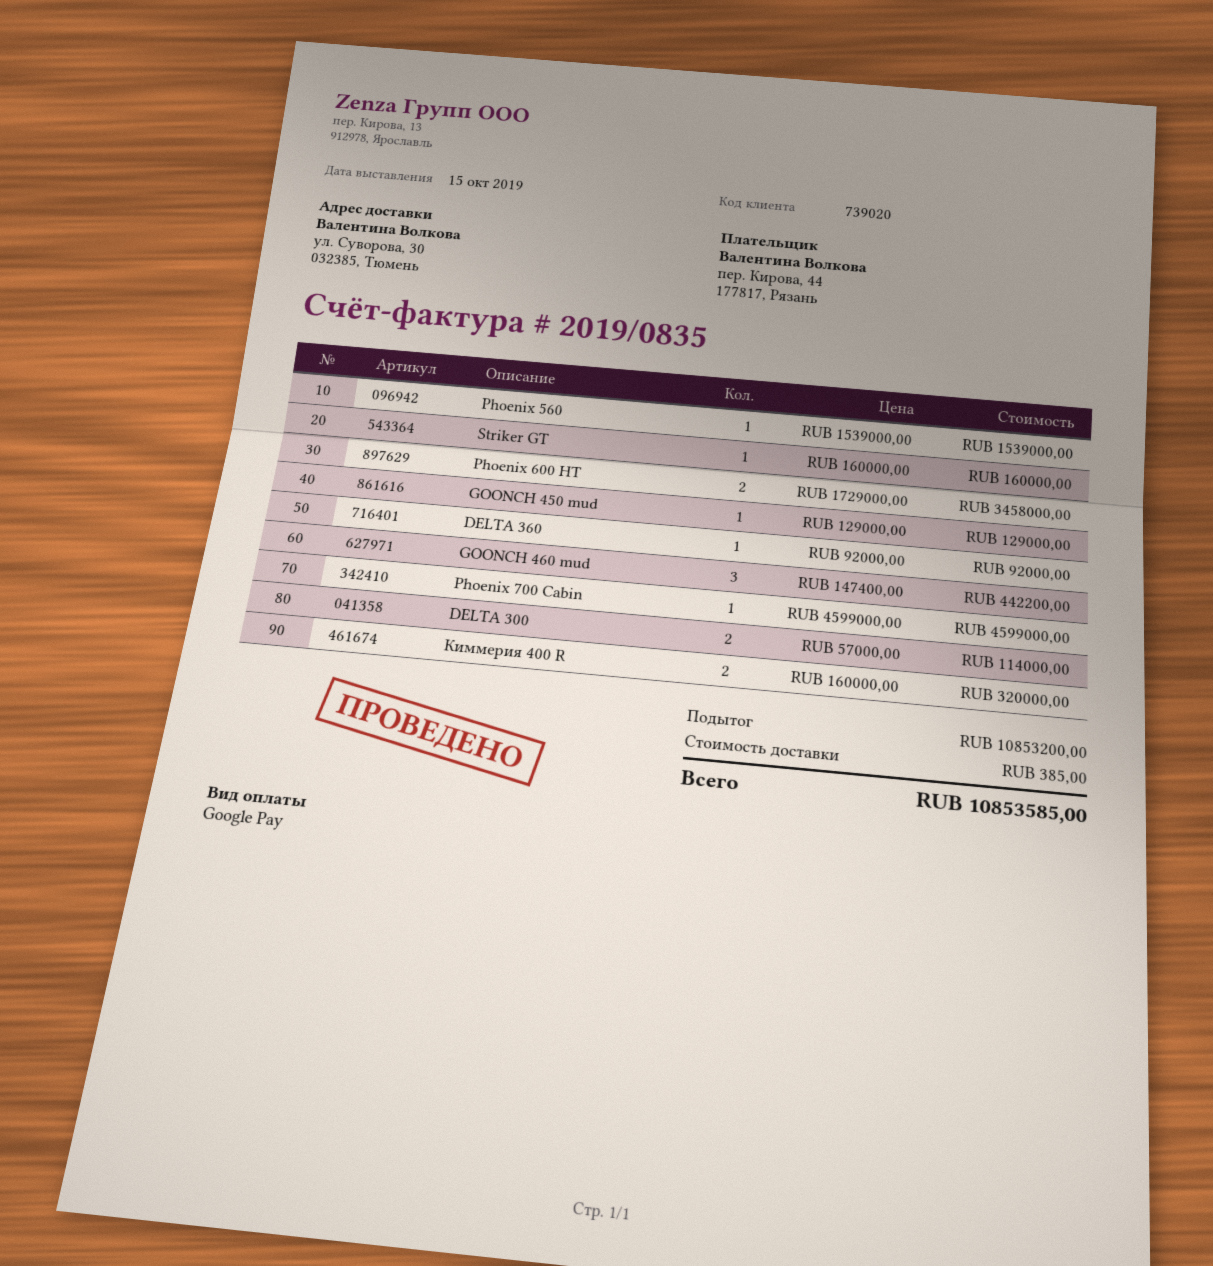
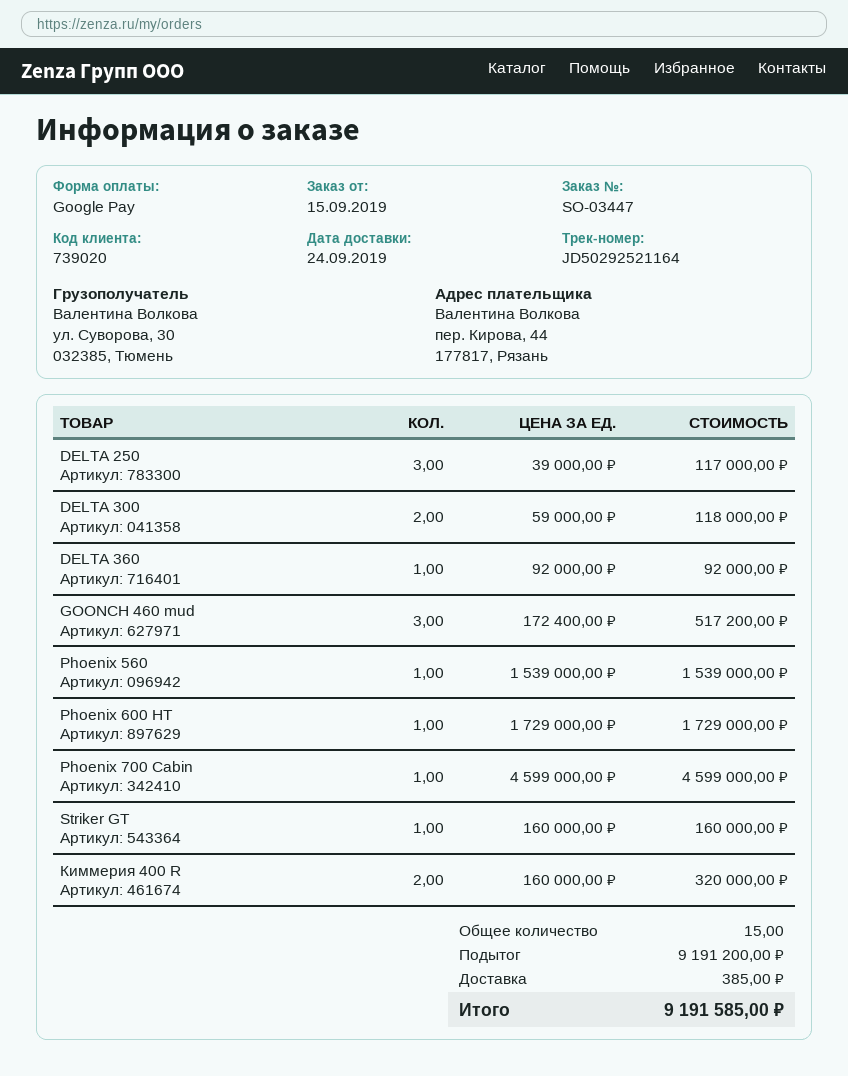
Phoenix 600 HT: 2 x 1729000.00 = 3458000.00 -> 1 x 1729000.00 = 1729000.00
GOONCH 450 mud: 1 x 129000.00 = 129000.00 -> none
GOONCH 460 mud: 3 x 147400.00 = 442200.00 -> 3 x 172400.00 = 517200.00
DELTA 300: 2 x 57000.00 = 114000.00 -> 2 x 59000.00 = 118000.00
DELTA 250: none -> 3 x 39000.00 = 117000.00
subtotal: 10853200.00 -> 9191200.00
total: 10853585.00 -> 9191585.00

